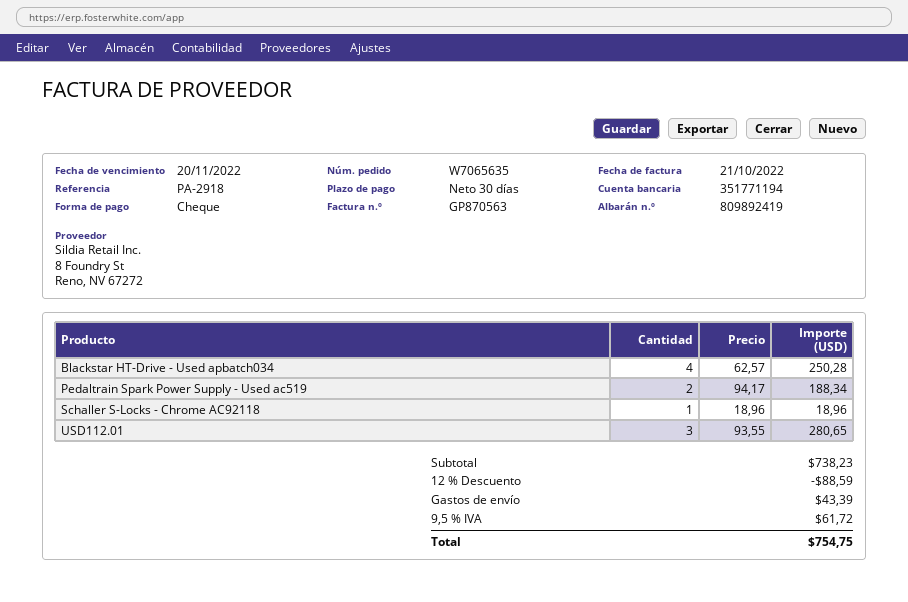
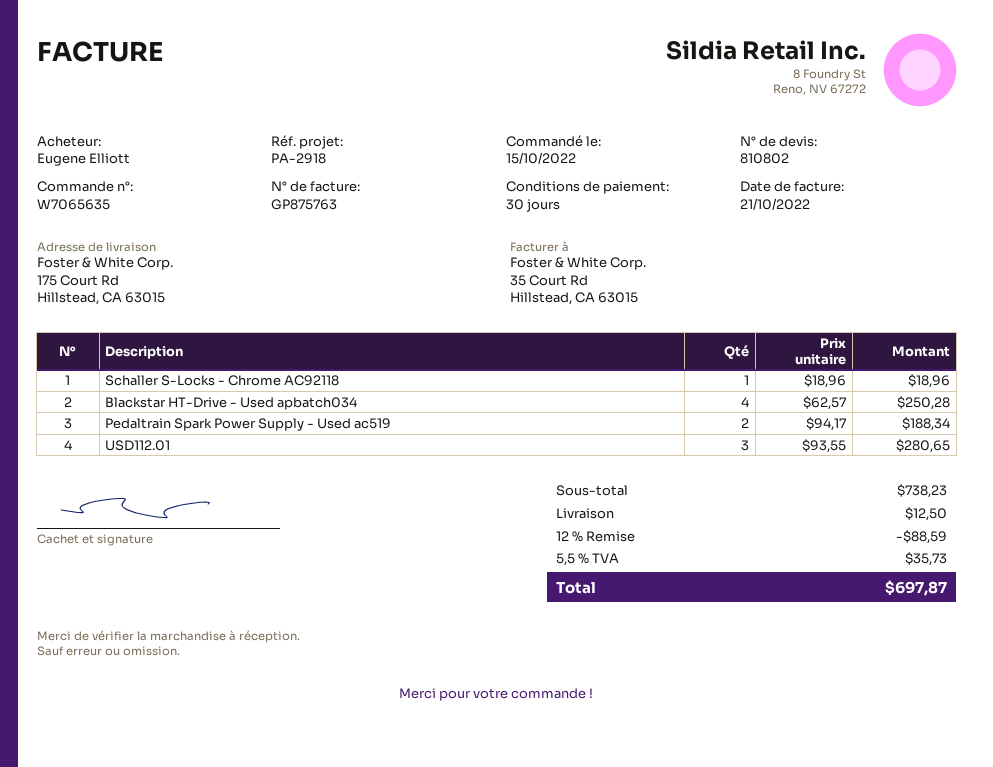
invoice number: GP870563 -> GP875763
shipping: 43.39 -> 12.50
tax: 9.5% = 61.72 -> 5.5% = 35.73
total: 754.75 -> 697.87

